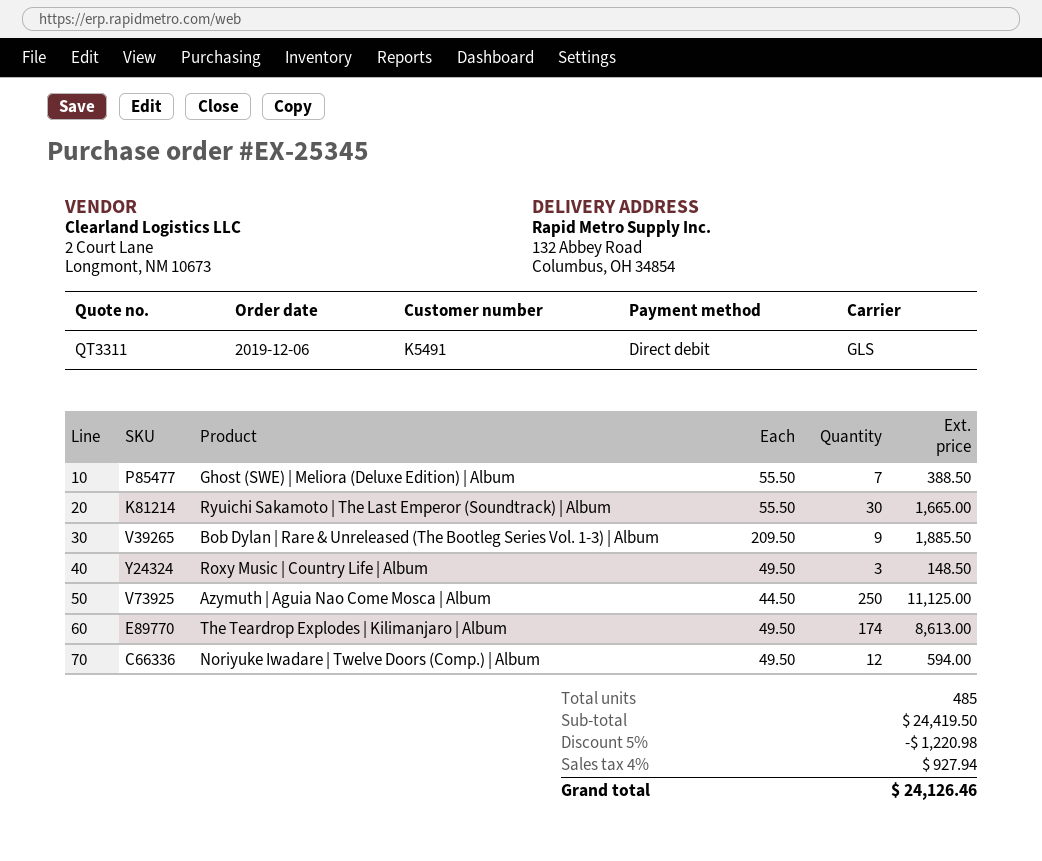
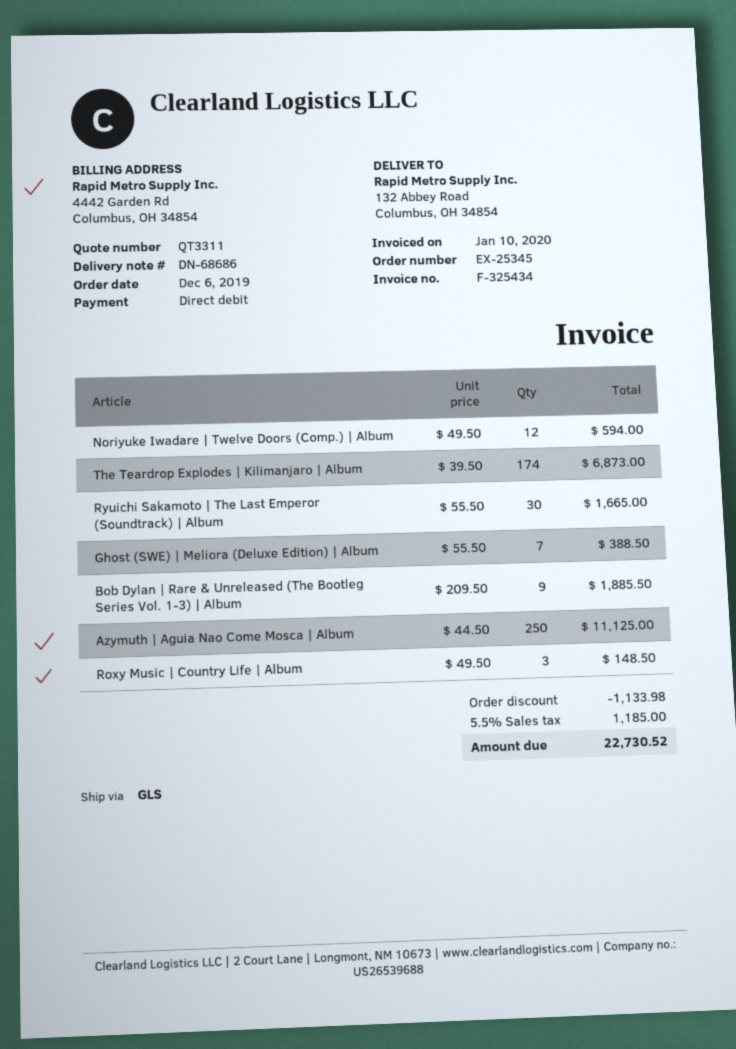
The Teardrop Explodes | Kilimanjaro | Album: 174 x 49.50 = 8613.00 -> 174 x 39.50 = 6873.00
discount: 1220.98 -> 1133.98
tax: 4% = 927.94 -> 5.5% = 1185.00
total: 24126.46 -> 22730.52

